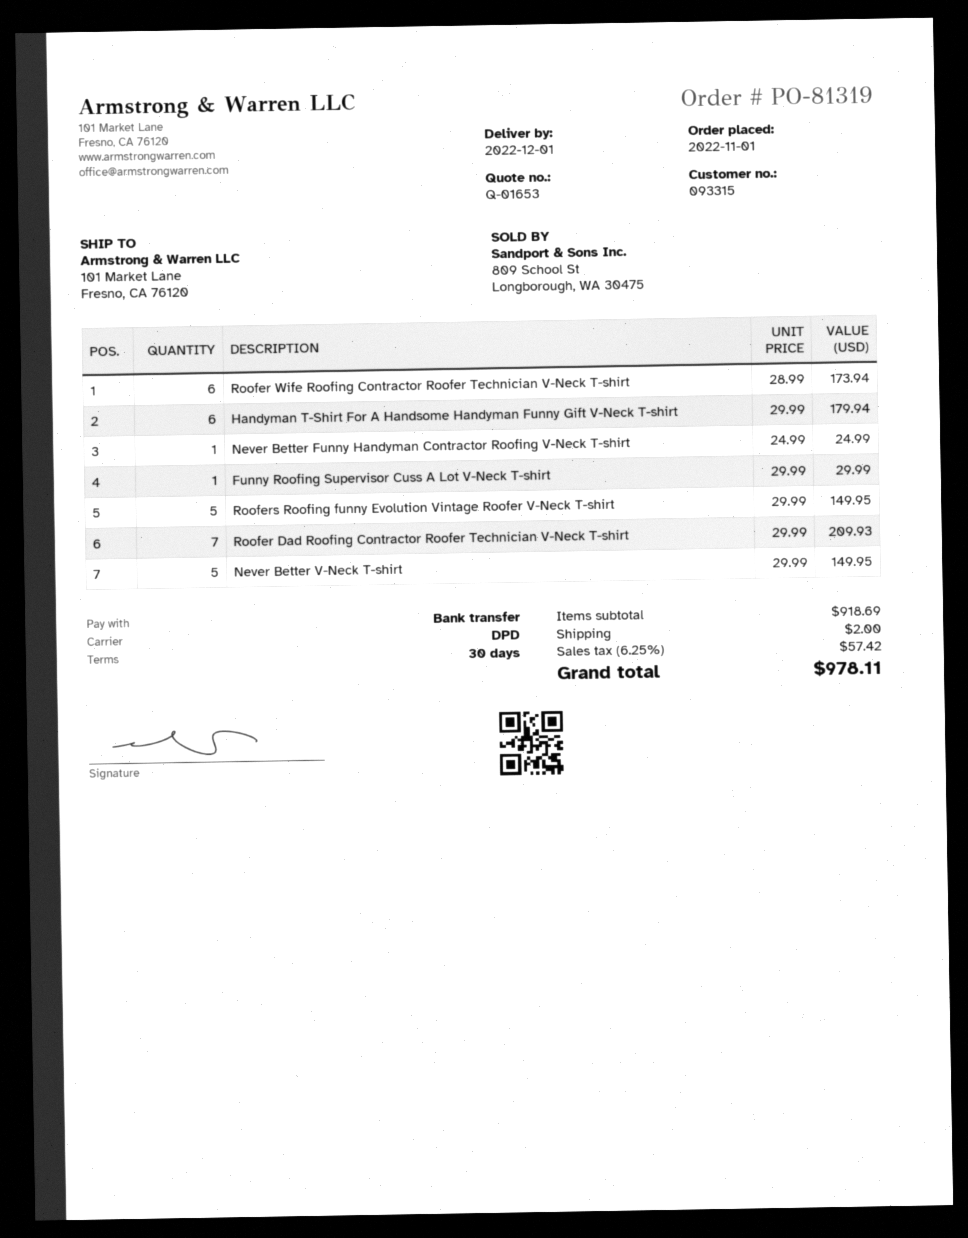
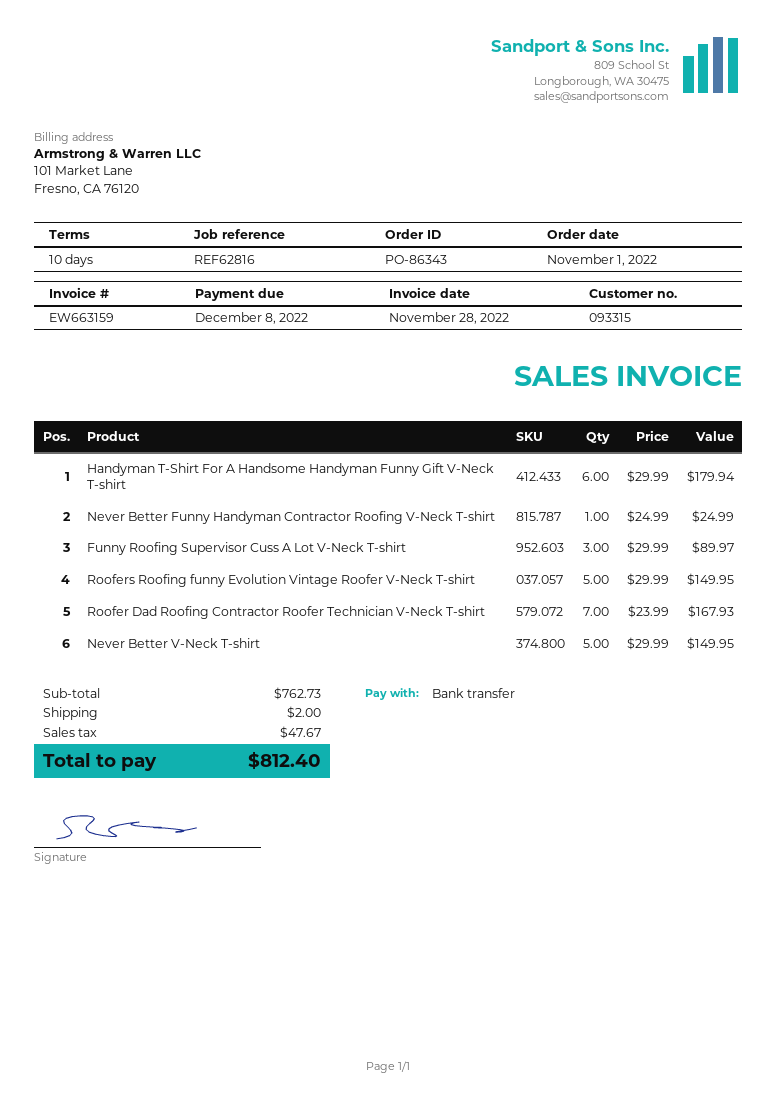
order number: PO-81319 -> PO-86343
payment terms: 30 days -> 10 days
Roofer Wife Roofing Contractor Roofer Technician V-Neck T-shirt: 6 x 28.99 = 173.94 -> none
Funny Roofing Supervisor Cuss A Lot V-Neck T-shirt: 1 x 29.99 = 29.99 -> 3 x 29.99 = 89.97
Roofer Dad Roofing Contractor Roofer Technician V-Neck T-shirt: 7 x 29.99 = 209.93 -> 7 x 23.99 = 167.93
subtotal: 918.69 -> 762.73
tax: 57.42 -> 47.67
total: 978.11 -> 812.40

